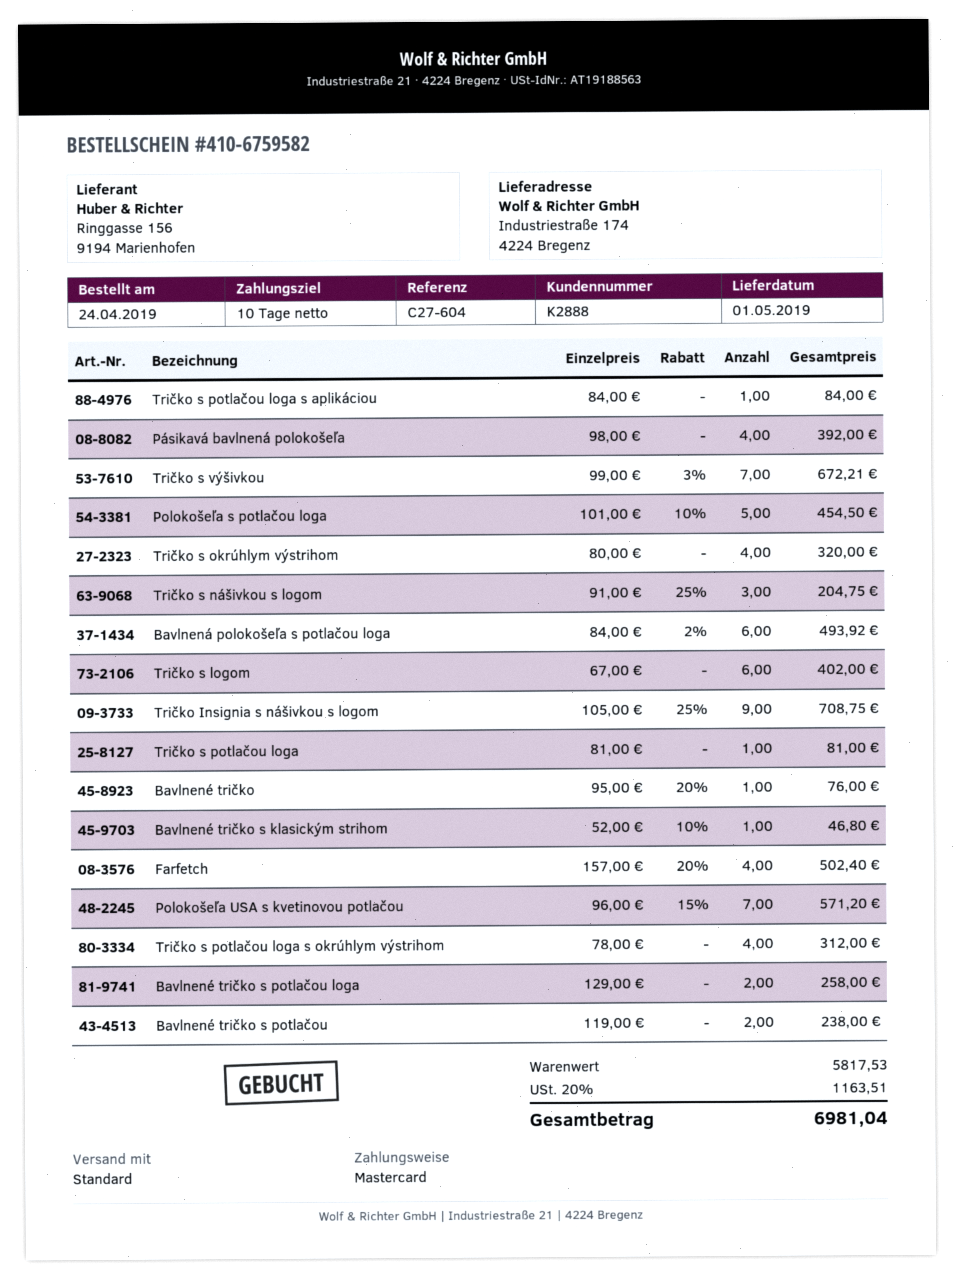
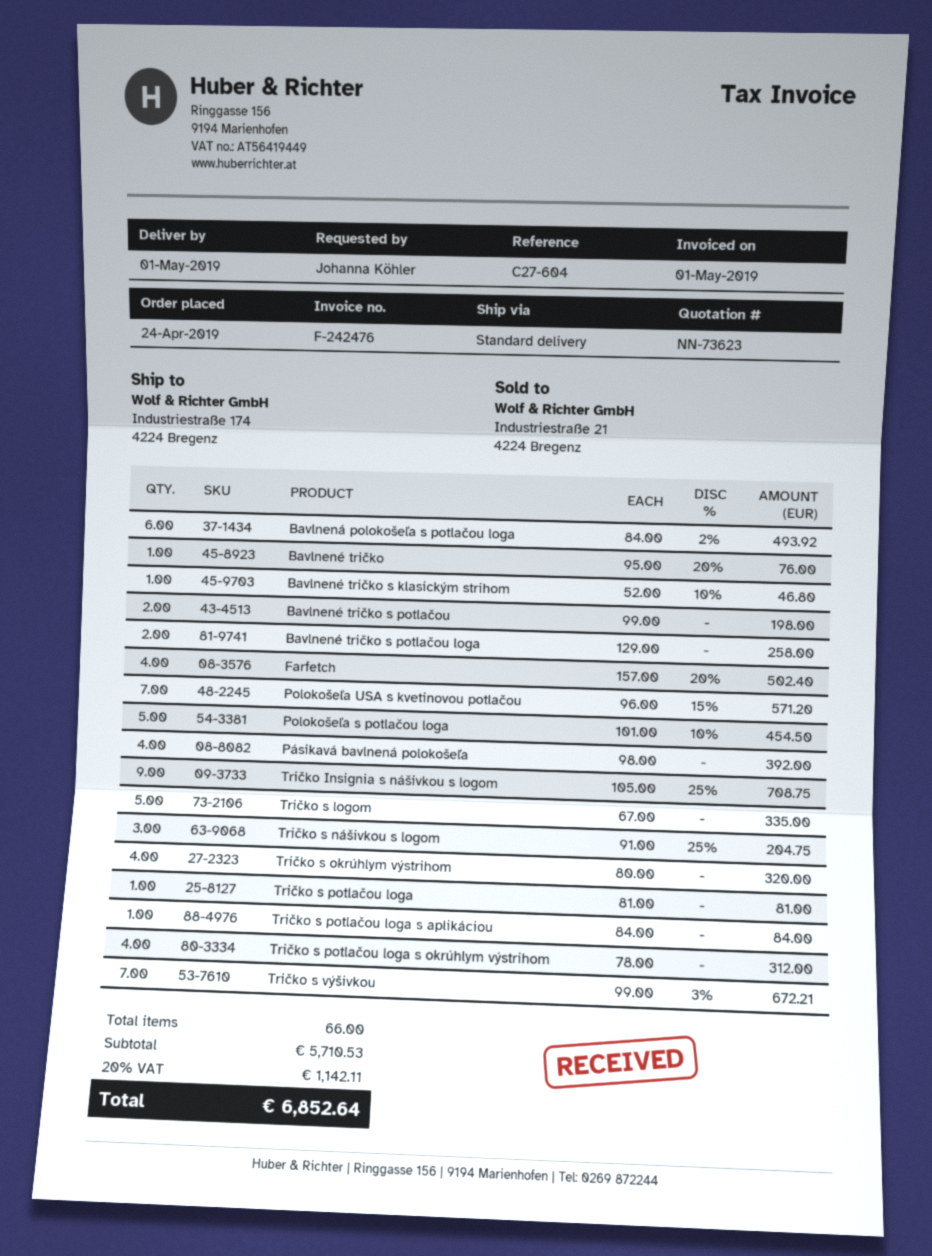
Tričko s logom: 6 x 67.00 = 402.00 -> 5 x 67.00 = 335.00
Bavlnené tričko s potlačou: 2 x 119.00 = 238.00 -> 2 x 99.00 = 198.00
subtotal: 5817.53 -> 5710.53
tax: 20% = 1163.51 -> 20% = 1142.11
total: 6981.04 -> 6852.64

